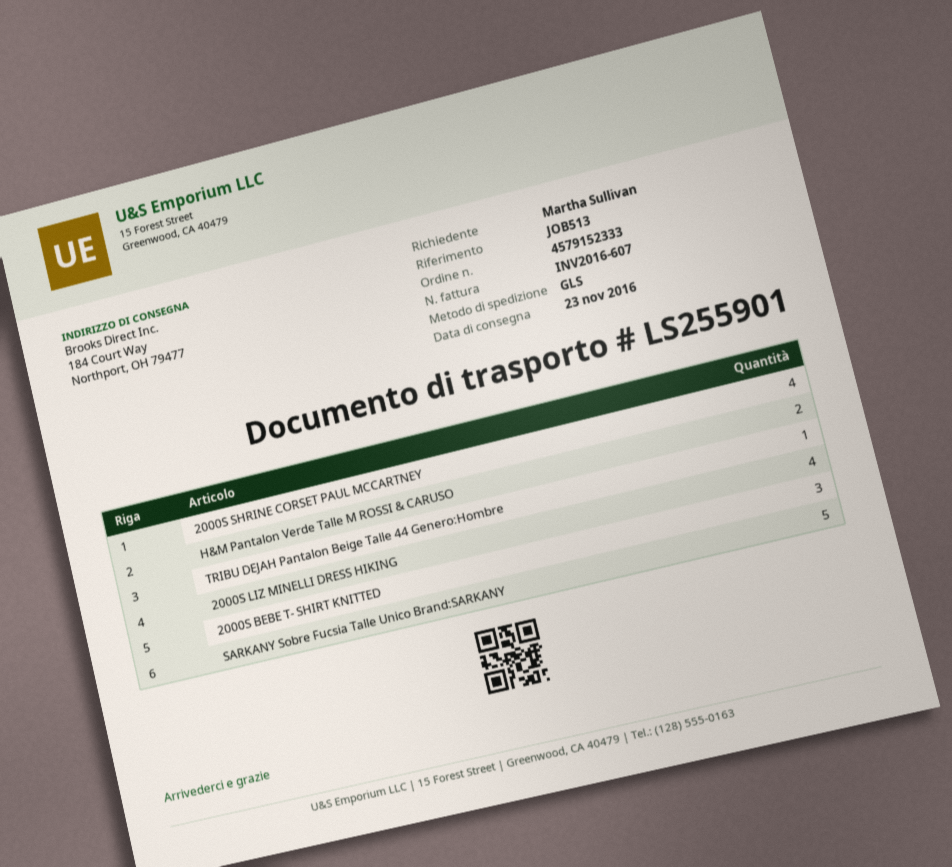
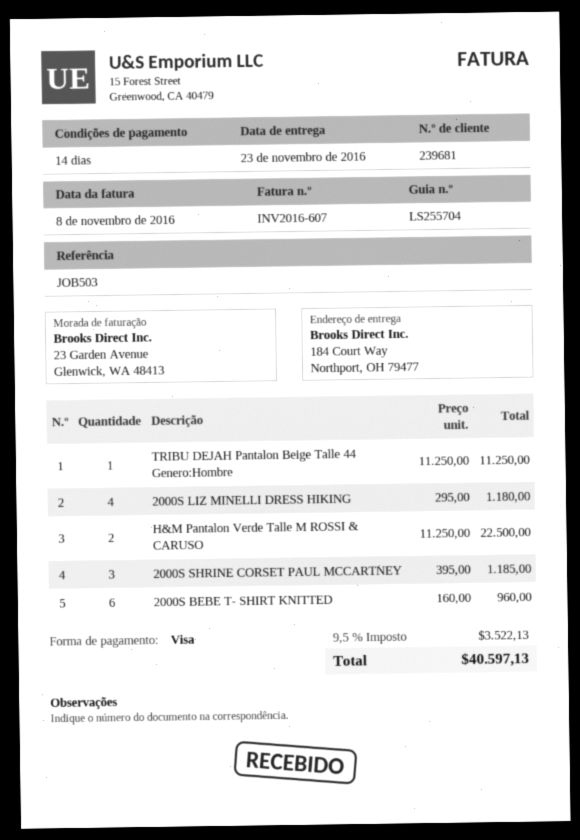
delivery note number: LS255901 -> LS255704
reference: JOB513 -> JOB503
2000S SHRINE CORSET PAUL MCCARTNEY: 4 -> 3
2000S BEBE T- SHIRT KNITTED: 3 -> 6
SARKANY Sobre Fucsia Talle Unico Brand:SARKANY: 5 -> none

